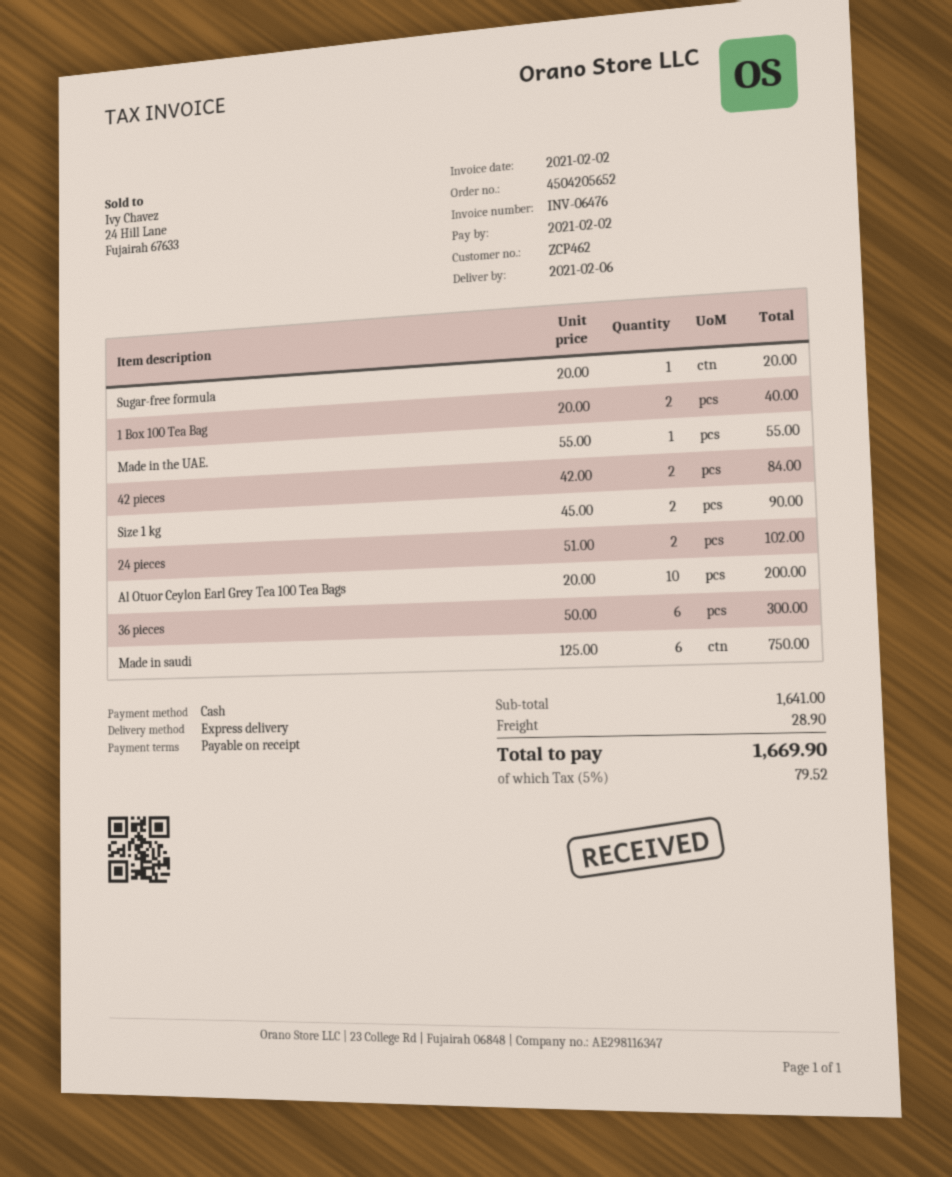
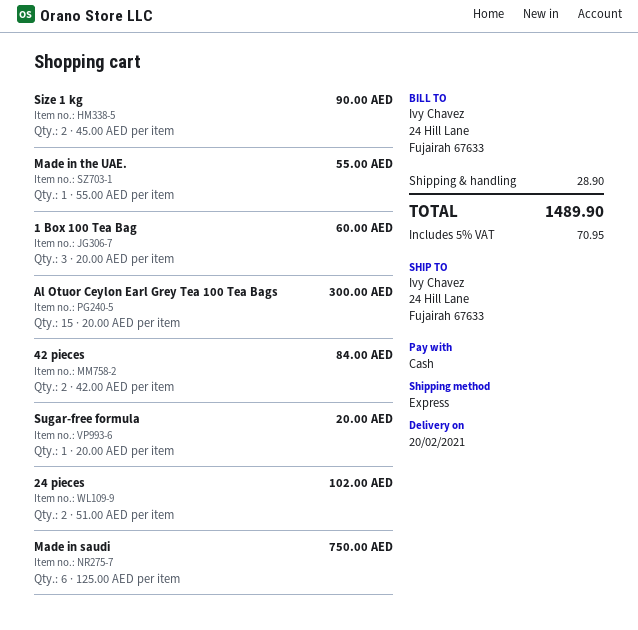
delivery date: 2021-02-06 -> 2021-02-20
1 Box 100 Tea Bag: 2 x 20.00 = 40.00 -> 3 x 20.00 = 60.00
Al Otuor Ceylon Earl Grey Tea 100 Tea Bags: 10 x 20.00 = 200.00 -> 15 x 20.00 = 300.00
36 pieces: 6 x 50.00 = 300.00 -> none
tax: 5% = 79.52 -> 5% = 70.95
total: 1669.90 -> 1489.90

